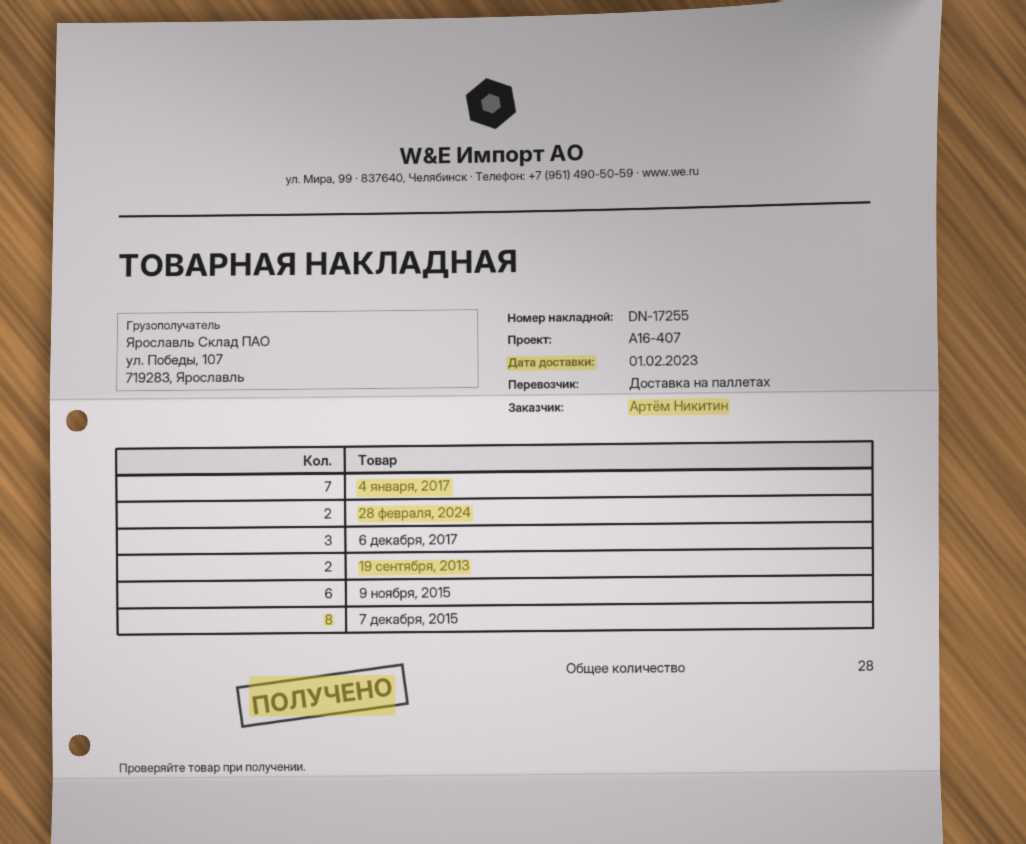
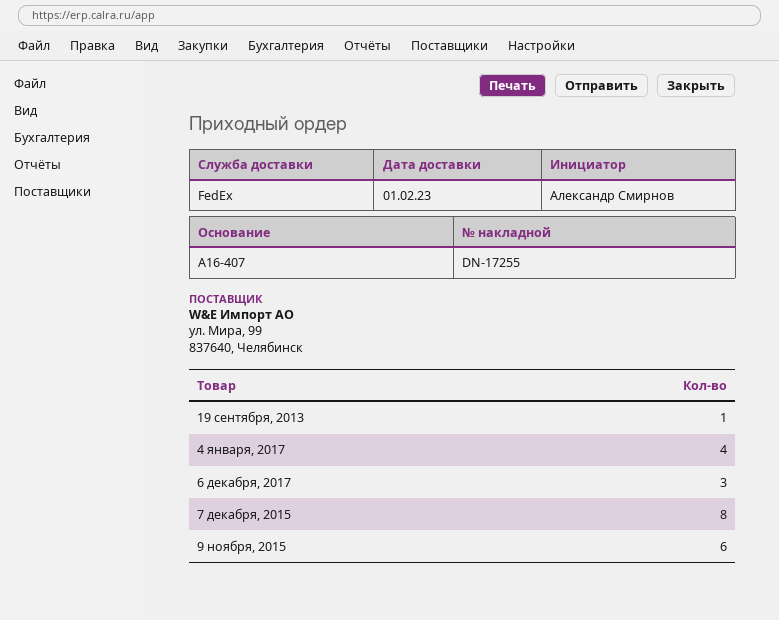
ordered by: Артём Никитин -> Александр Смирнов
shipping method: pallet freight -> FedEx
4 января, 2017: 7 -> 4
28 февраля, 2024: 2 -> none
19 сентября, 2013: 2 -> 1

